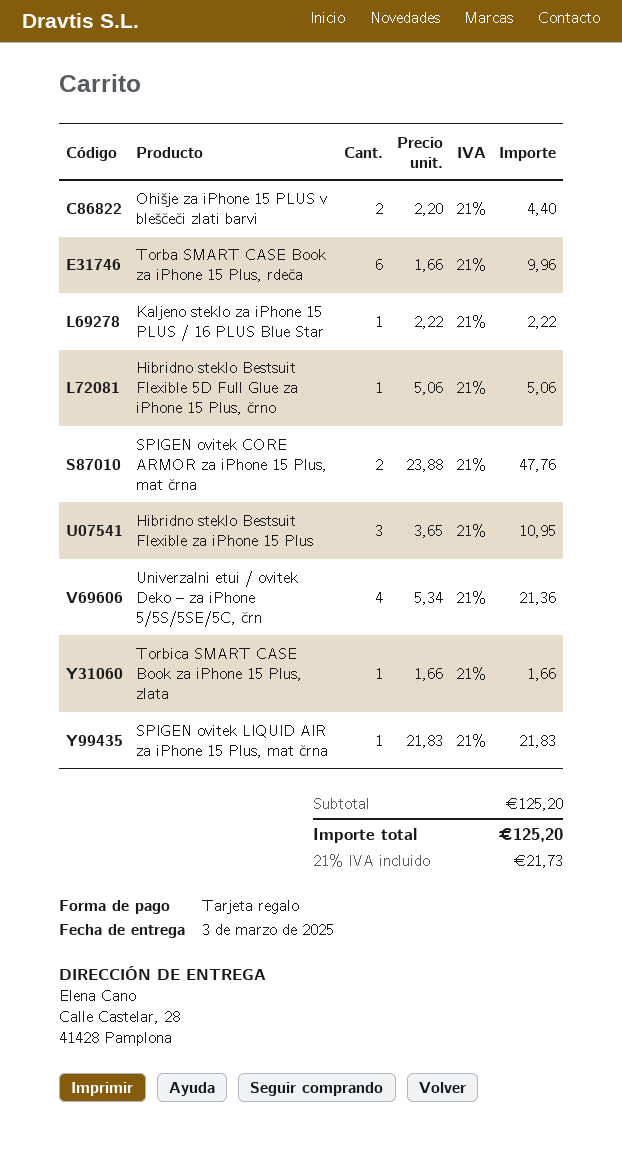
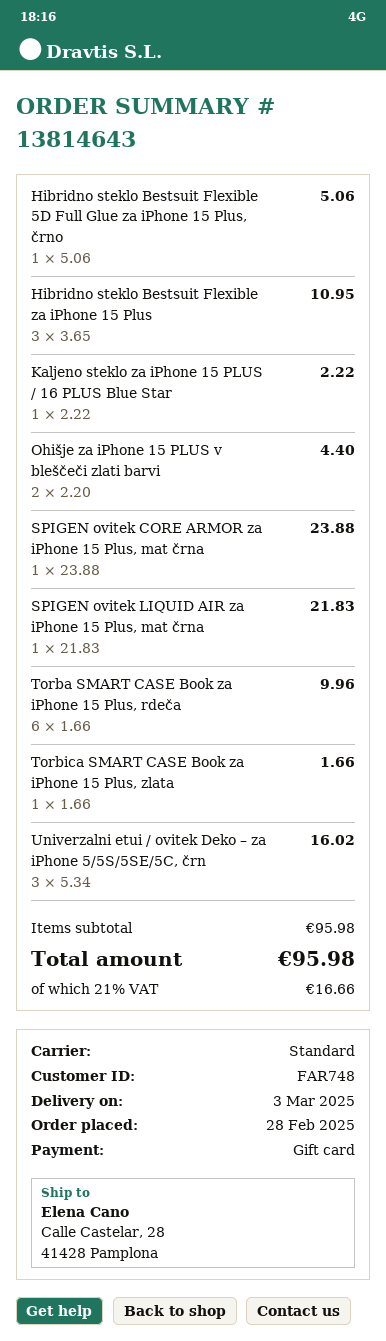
SPIGEN ovitek CORE ARMOR za iPhone 15 Plus, mat črna: 2 x 23.88 = 47.76 -> 1 x 23.88 = 23.88
Univerzalni etui / ovitek Deko – za iPhone 5/5S/5SE/5C, črn: 4 x 5.34 = 21.36 -> 3 x 5.34 = 16.02
subtotal: 125.20 -> 95.98
tax: 21% = 21.73 -> 21% = 16.66
total: 125.20 -> 95.98

